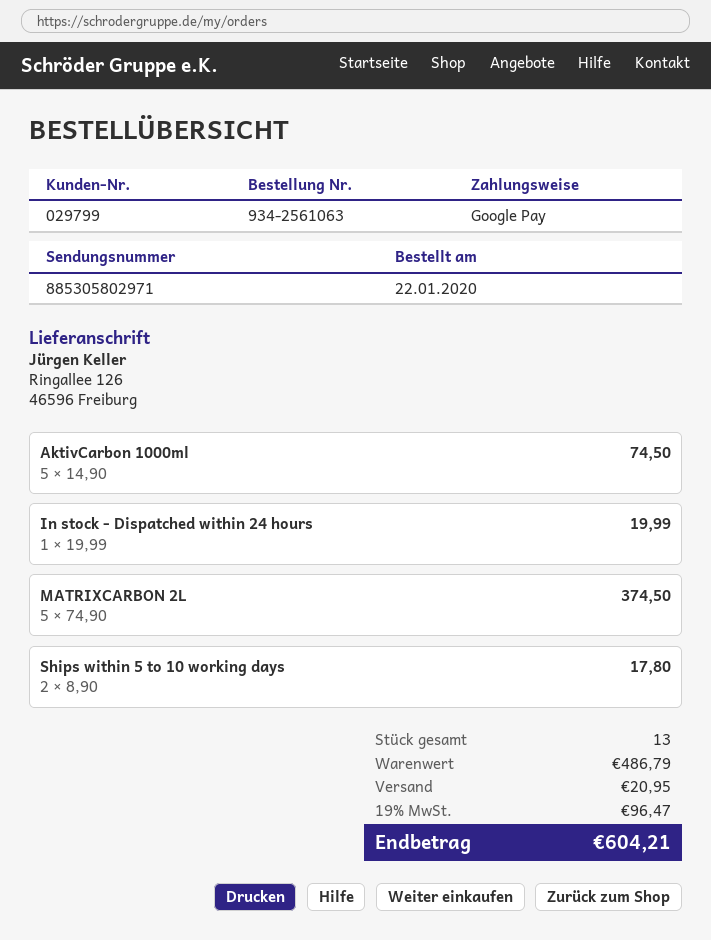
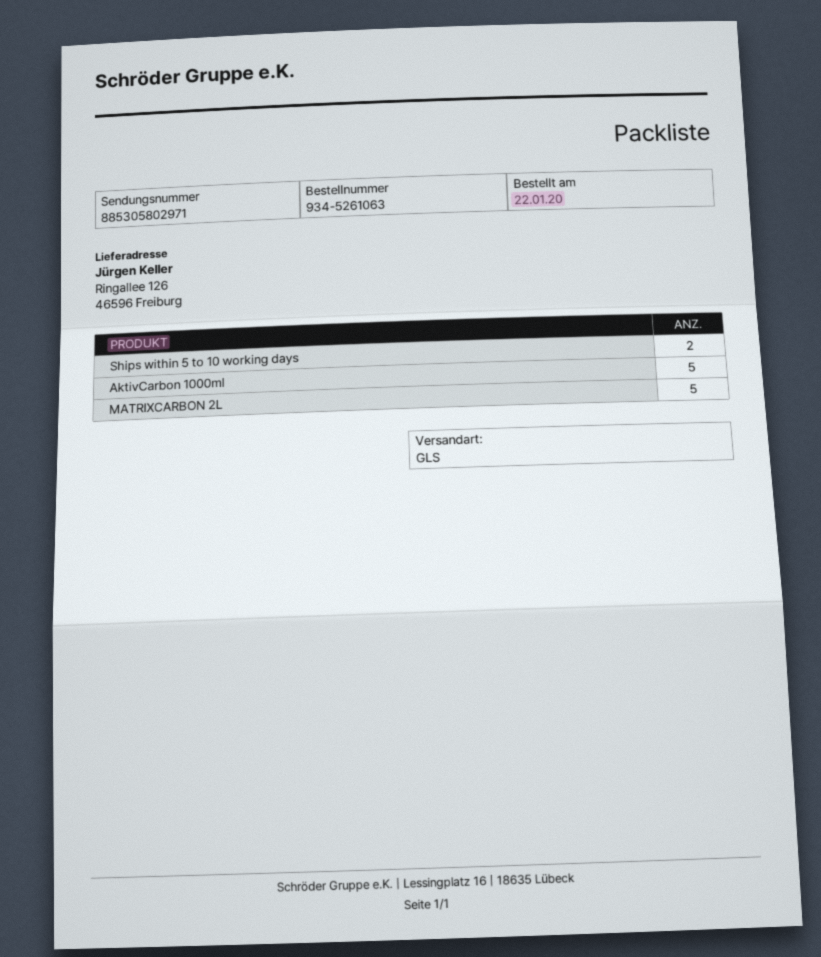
order number: 934-2561063 -> 934-5261063
In stock - Dispatched within 24 hours: 1 -> none

